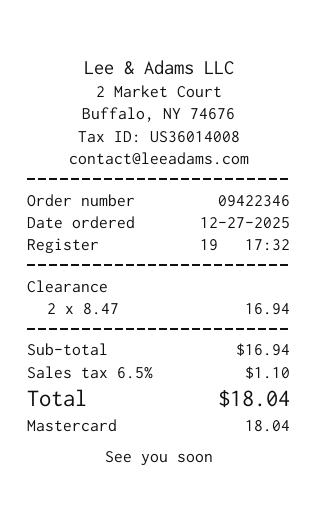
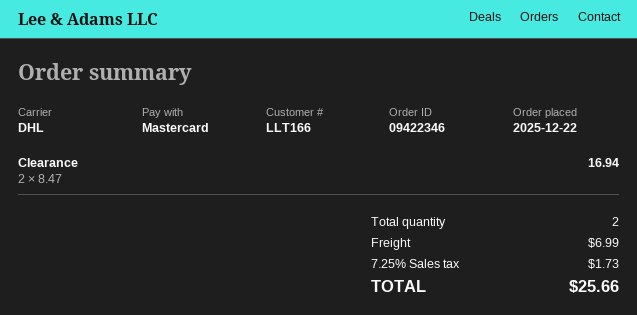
order date: 2025-12-27 -> 2025-12-22
shipping: none -> 6.99
tax: 6.5% = 1.10 -> 7.25% = 1.73
total: 18.04 -> 25.66

